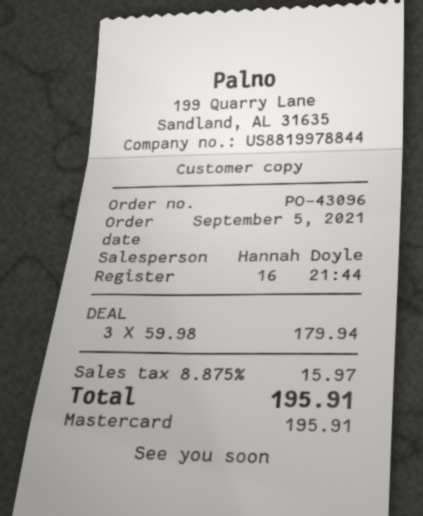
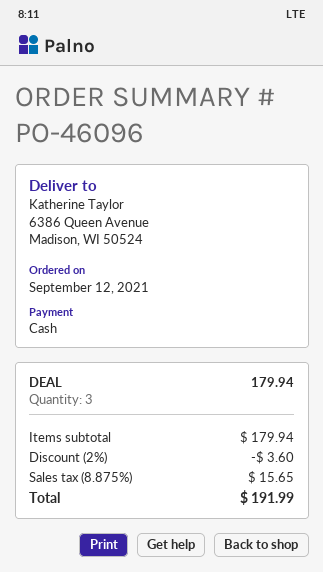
order number: PO-43096 -> PO-46096
order date: 2021-09-05 -> 2021-09-12
payment method: Mastercard -> cash
discount: none -> 2% = 3.60
tax: 8.875% = 15.97 -> 8.875% = 15.65
total: 195.91 -> 191.99

